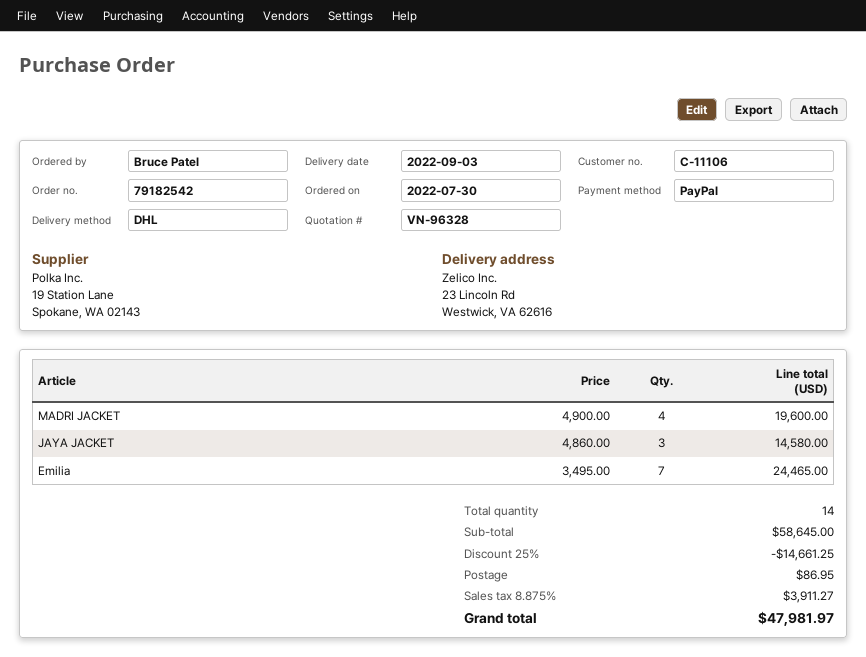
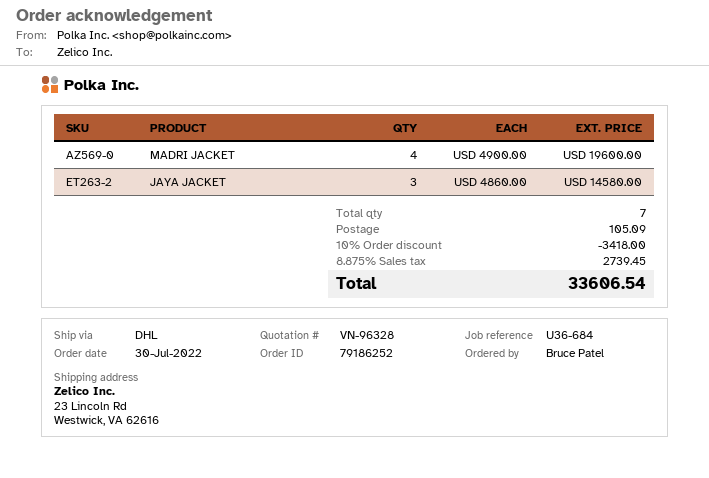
order number: 79182542 -> 79186252
Emilia: 7 x 3495.00 = 24465.00 -> none
total quantity: 14 -> 7
discount: 25% = 14661.25 -> 10% = 3418.00
shipping: 86.95 -> 105.09
tax: 8.875% = 3911.27 -> 8.875% = 2739.45
total: 47981.97 -> 33606.54

